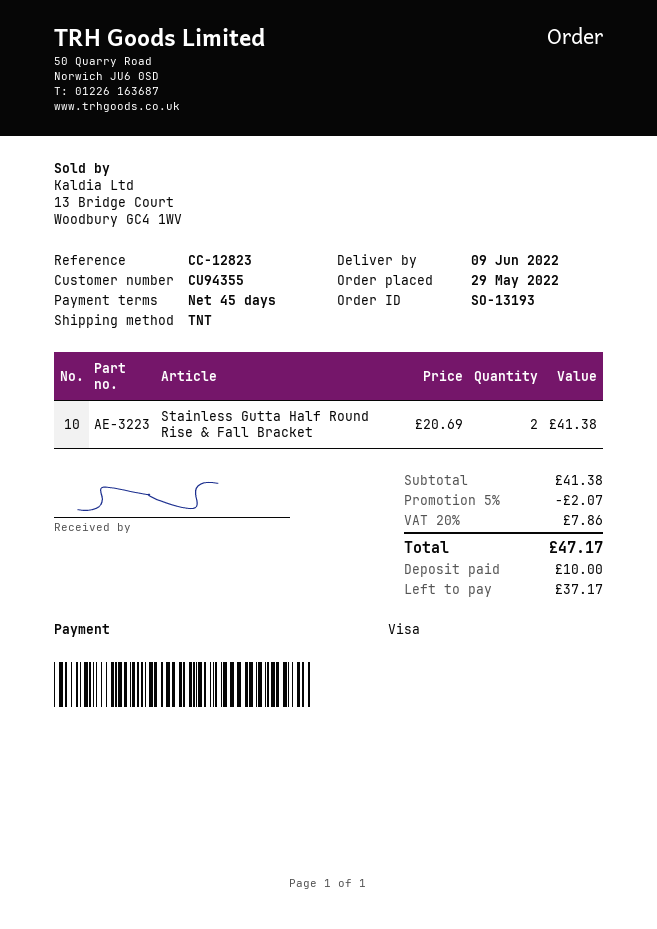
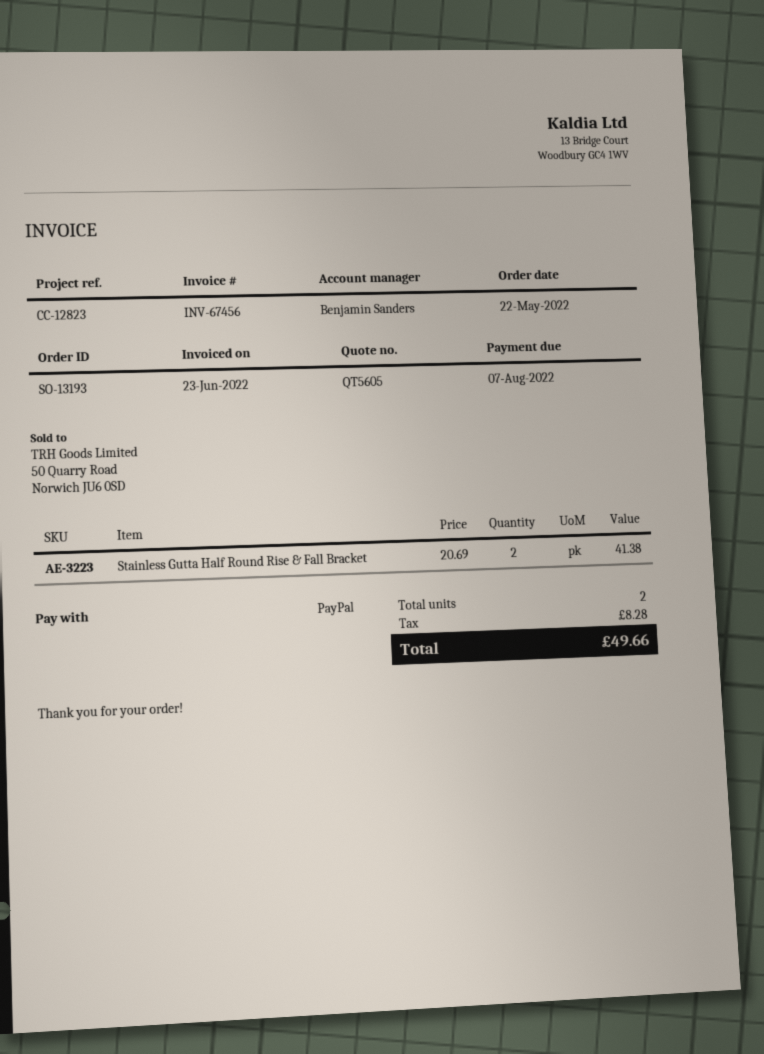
order date: 2022-05-29 -> 2022-05-22
payment method: Visa -> PayPal
discount: 5% = 2.07 -> none
tax: 7.86 -> 8.28
total: 47.17 -> 49.66

